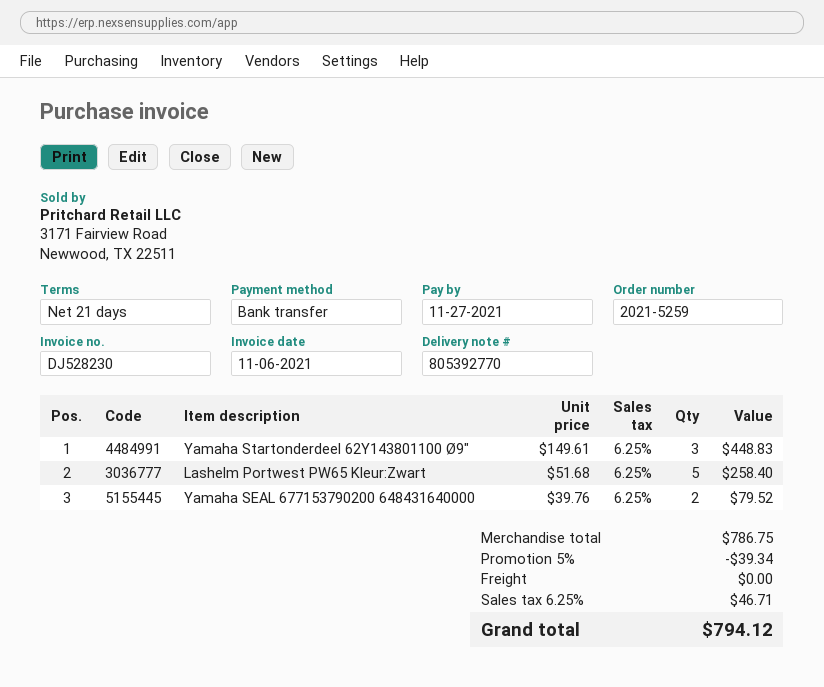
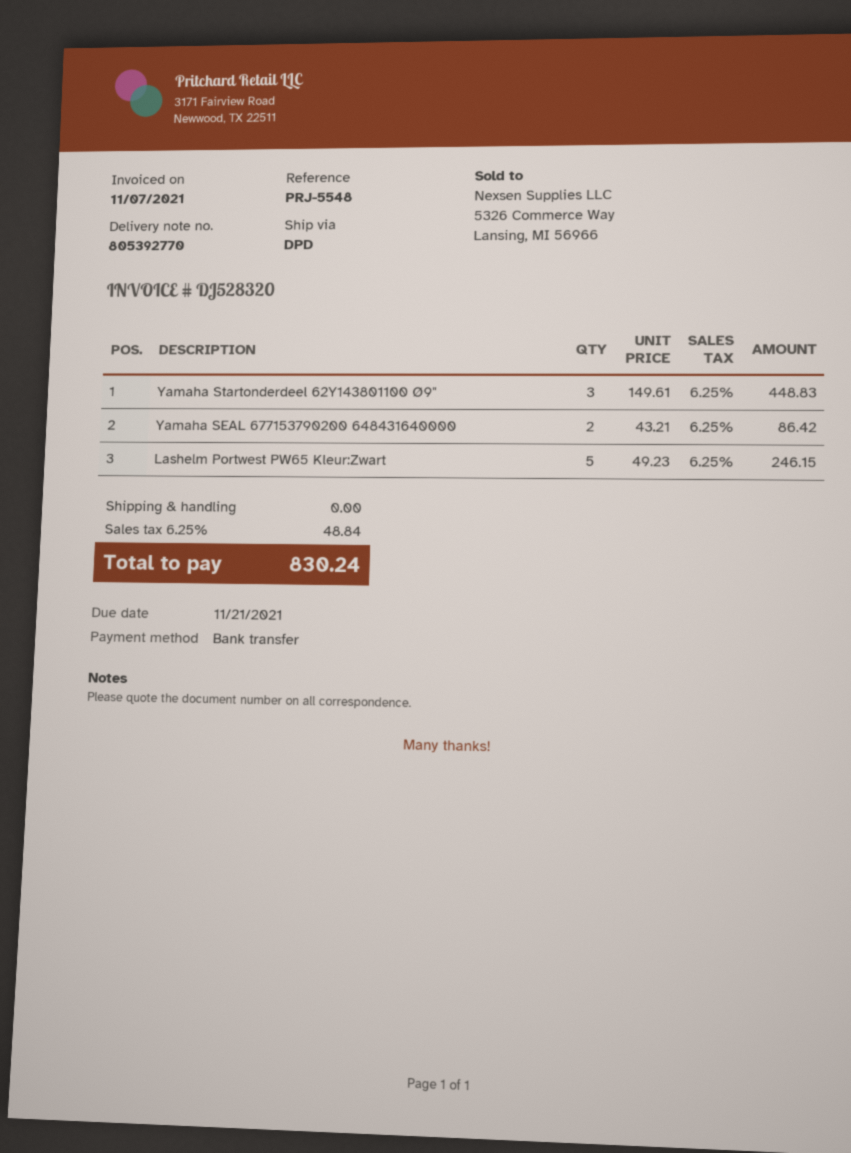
invoice number: DJ528230 -> DJ528320
invoice date: 2021-11-06 -> 2021-11-07
due date: 2021-11-27 -> 2021-11-21
Lashelm Portwest PW65 Kleur:Zwart: 5 x 51.68 = 258.40 -> 5 x 49.23 = 246.15
Yamaha SEAL 677153790200 648431640000: 2 x 39.76 = 79.52 -> 2 x 43.21 = 86.42
discount: 5% = 39.34 -> none
tax: 6.25% = 46.71 -> 6.25% = 48.84
total: 794.12 -> 830.24

